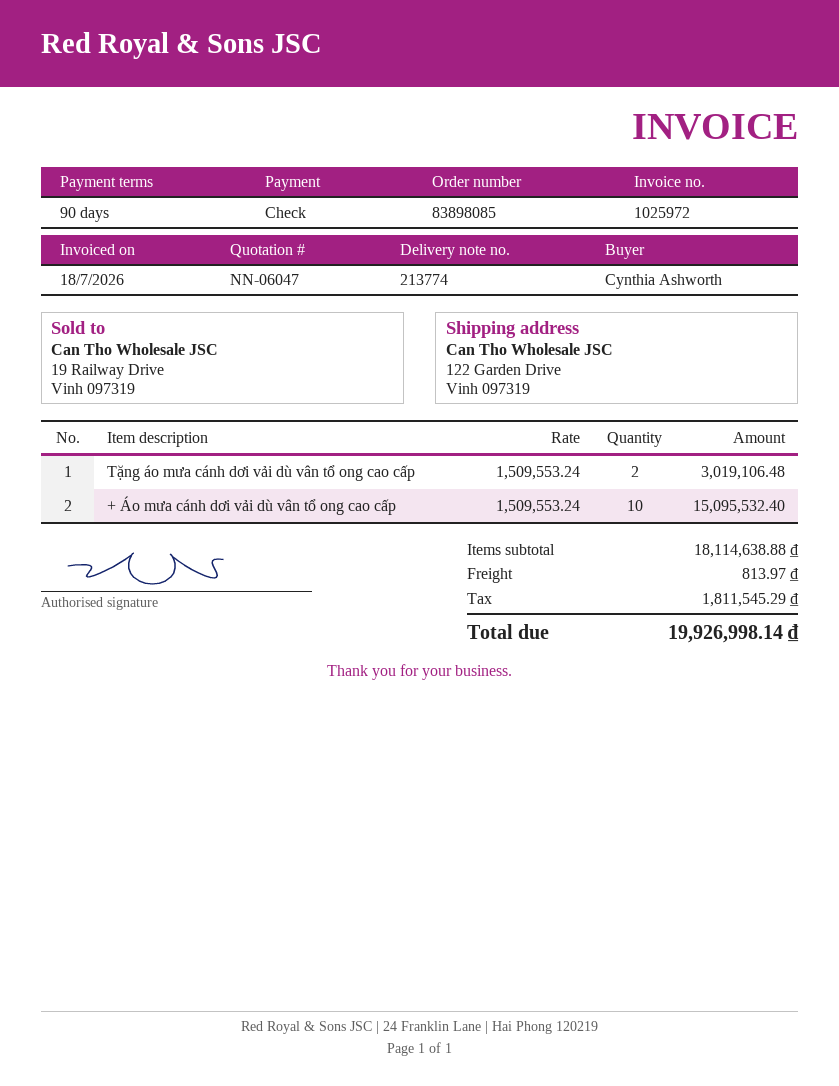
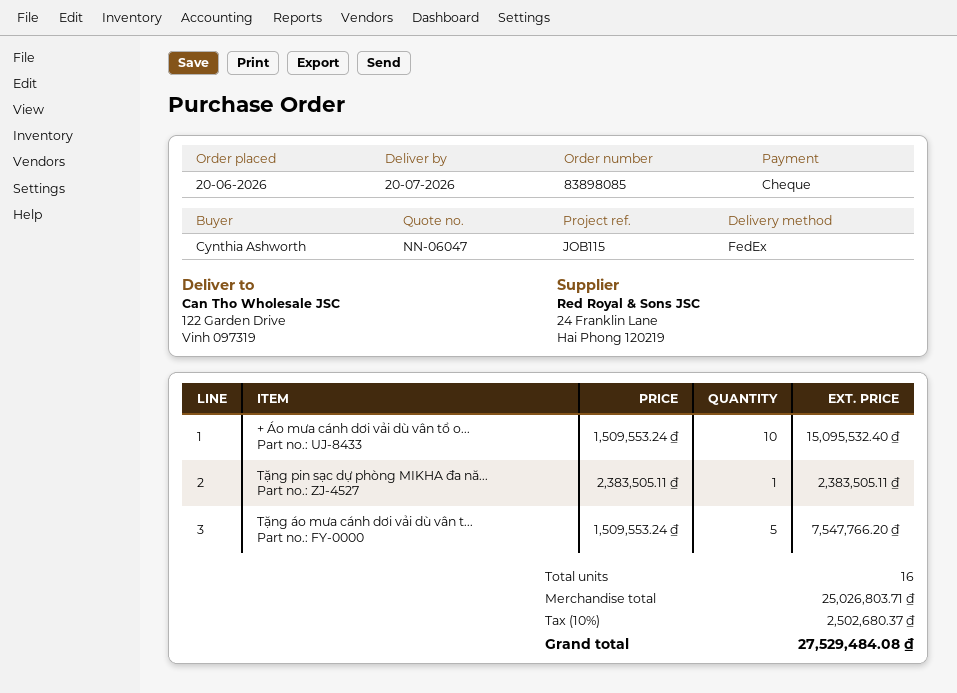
Tặng áo mưa cánh dơi vải dù vân tổ ong cao cấp: 2 x 1509553.24 = 3019106.48 -> 5 x 1509553.24 = 7547766.20
Tặng pin sạc dự phòng MIKHA đa nă...: none -> 1 x 2383505.11 = 2383505.11
subtotal: 18114638.88 -> 25026803.71
shipping: 813.97 -> none
tax: 1811545.29 -> 2502680.37
total: 19926998.14 -> 27529484.08

